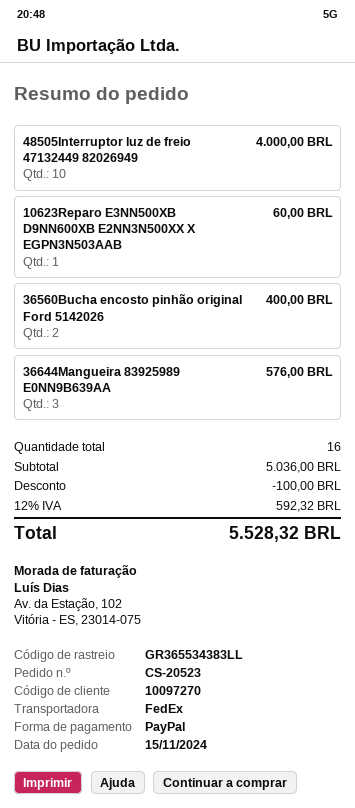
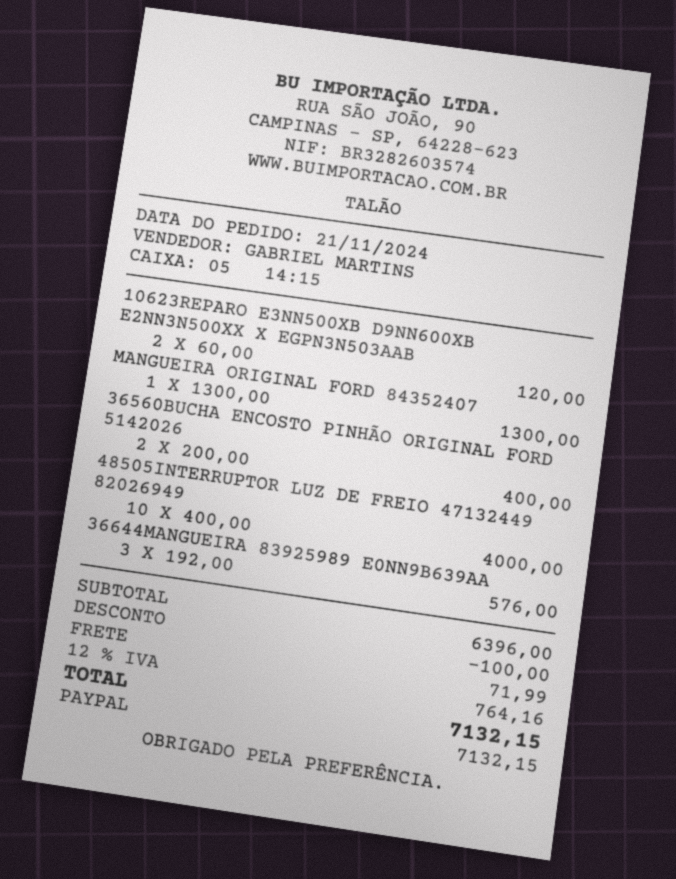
order date: 2024-11-15 -> 2024-11-21
10623Reparo E3NN500XB D9NN600XB E2NN3N500XX X EGPN3N503AAB: 1 for 60.00 -> 2 for 120.00
MANGUEIRA ORIGINAL FORD 84352407: none -> 1 for 1300.00
subtotal: 5036.00 -> 6396.00
shipping: none -> 71.99
tax: 12% = 592.32 -> 12% = 764.16
total: 5528.32 -> 7132.15

